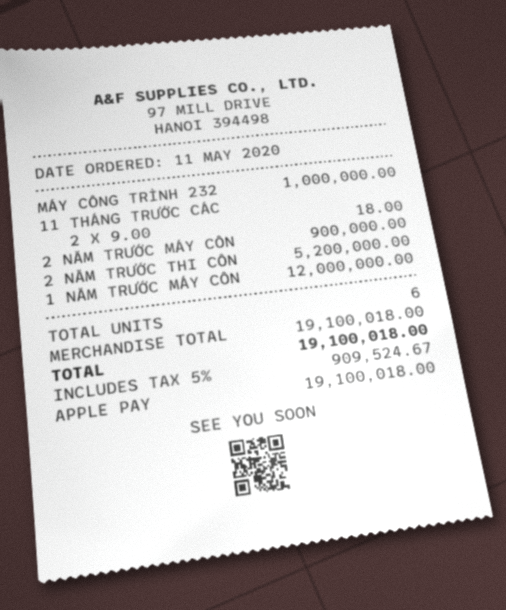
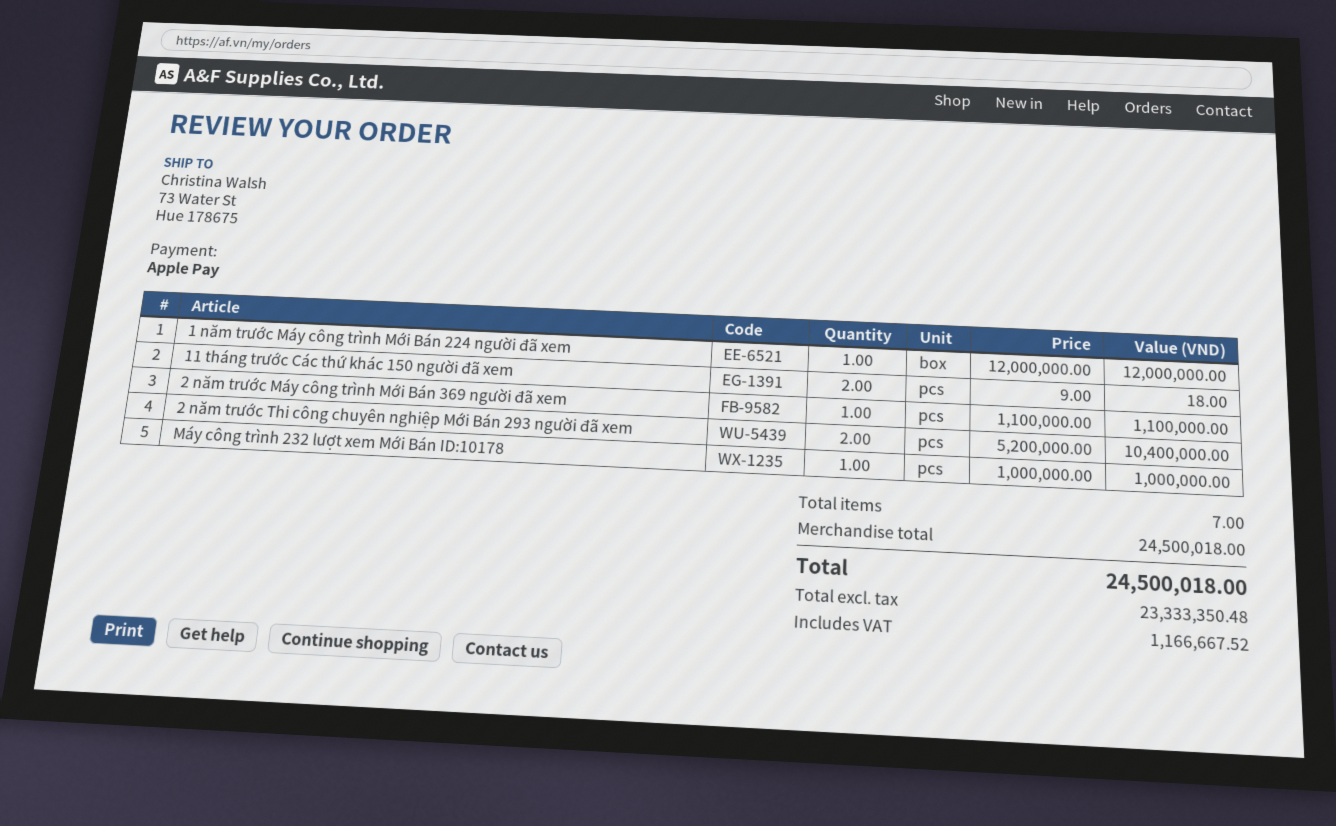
2 NĂM TRƯỚC MÁY CÔN: 1 x 900000.00 = 900000.00 -> 1 x 1100000.00 = 1100000.00
2 NĂM TRƯỚC THI CÔN: 1 x 5200000.00 = 5200000.00 -> 2 x 5200000.00 = 10400000.00
total quantity: 6 -> 7
subtotal: 19100018.00 -> 24500018.00
tax: 909524.67 -> 1166667.52
total: 19100018.00 -> 24500018.00

